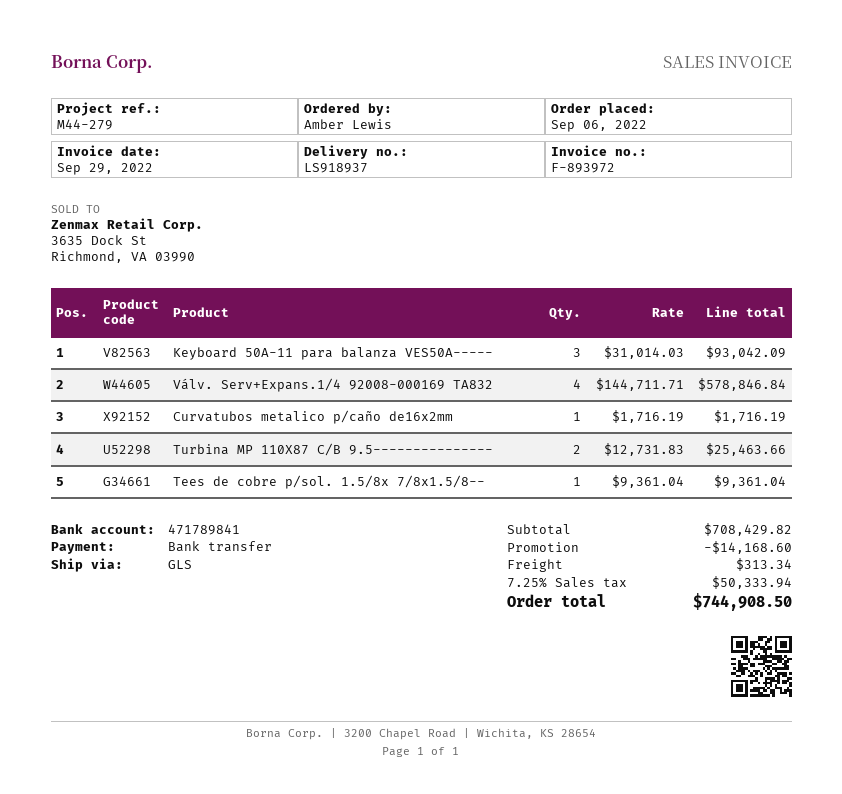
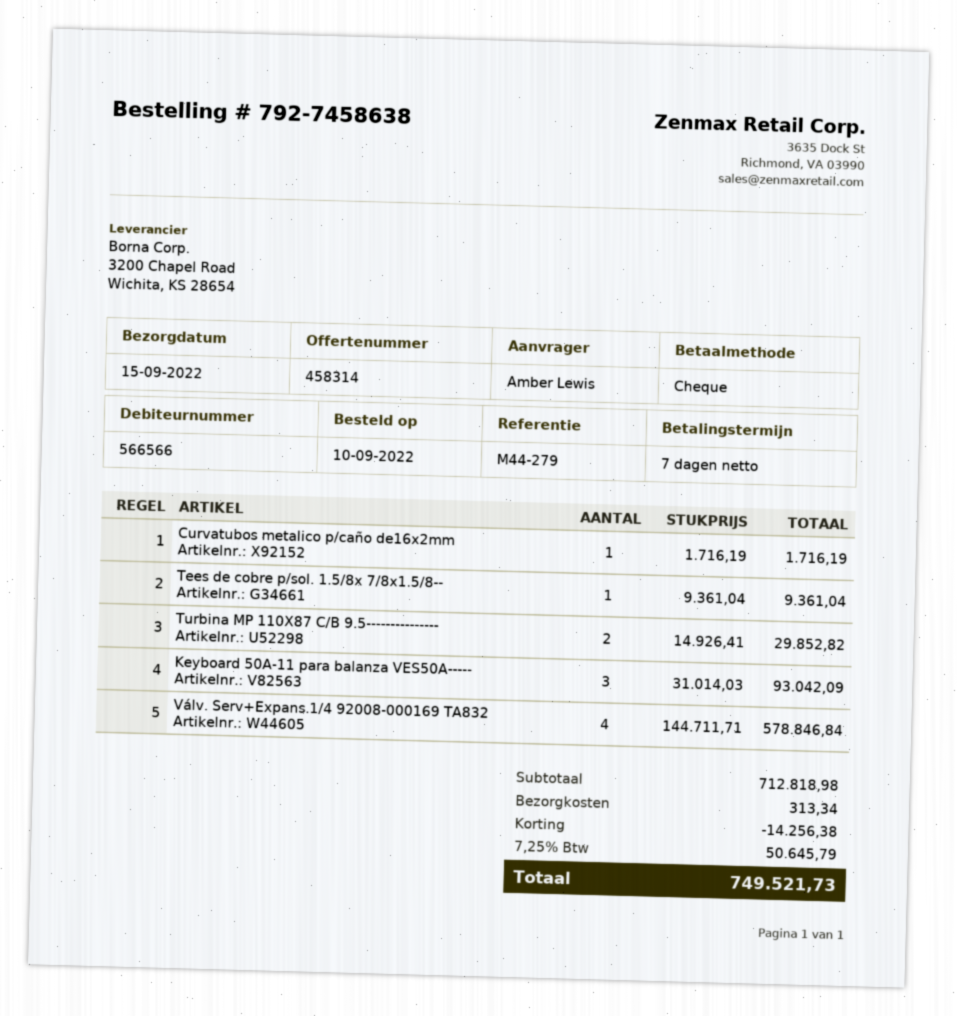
order date: 2022-09-06 -> 2022-09-10
payment method: bank transfer -> cheque
Turbina MP 110X87 C/B 9.5---------------: 2 x 12731.83 = 25463.66 -> 2 x 14926.41 = 29852.82
subtotal: 708429.82 -> 712818.98
discount: 14168.60 -> 14256.38
tax: 7.25% = 50333.94 -> 7.25% = 50645.79
total: 744908.50 -> 749521.73

